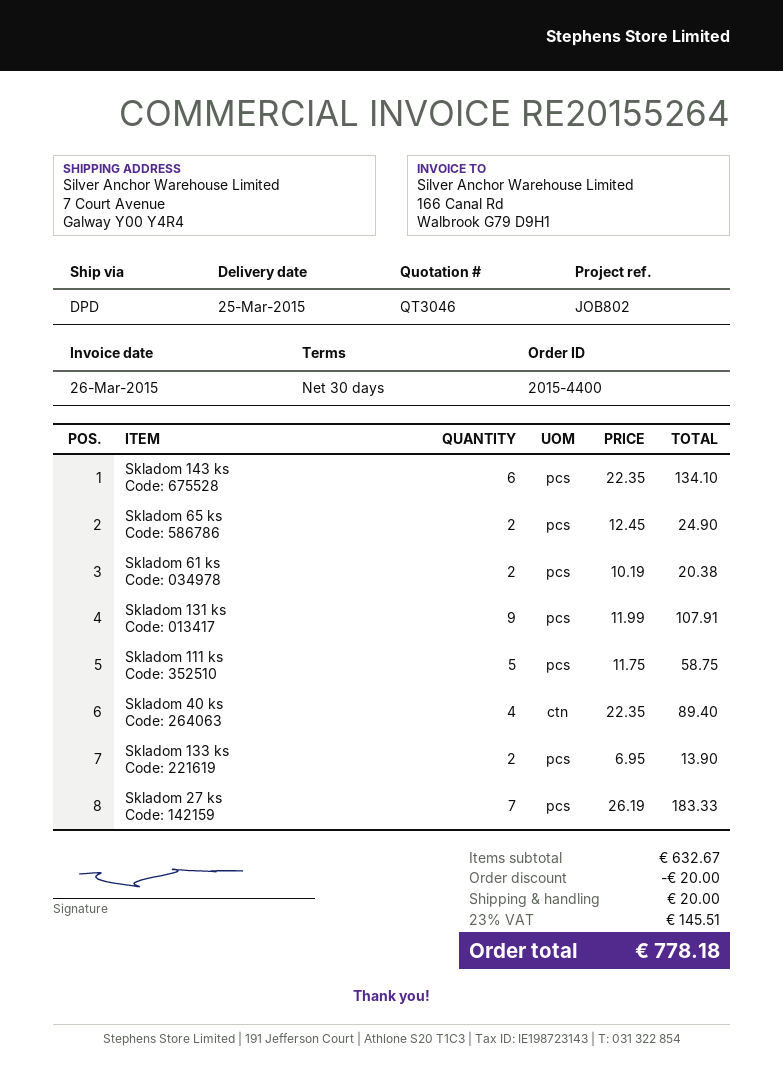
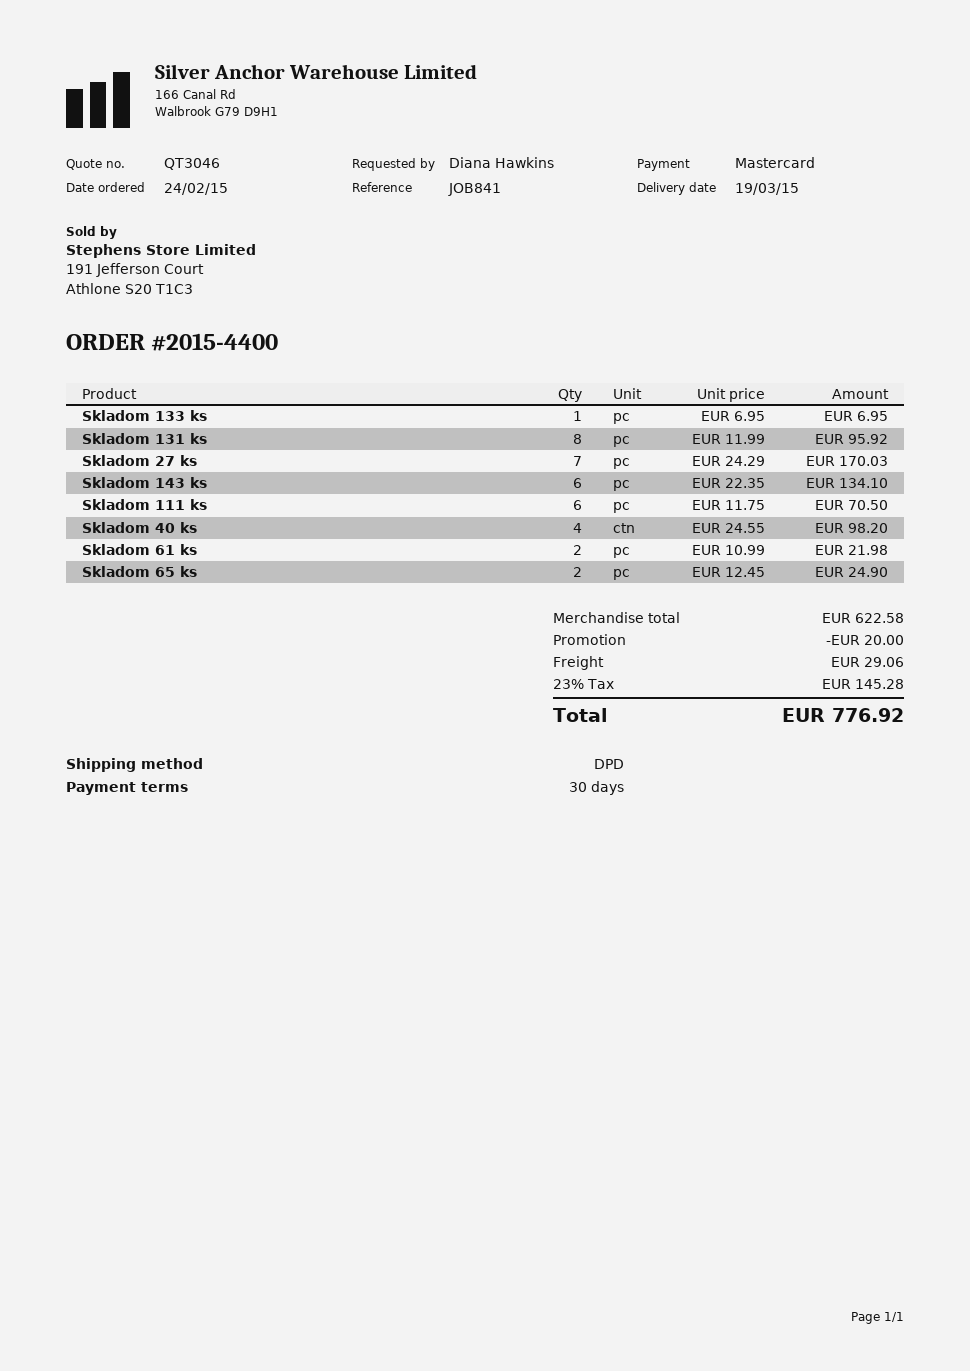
delivery date: 2015-03-25 -> 2015-03-19
reference: JOB802 -> JOB841
Skladom 61 ks: 2 x 10.19 = 20.38 -> 2 x 10.99 = 21.98
Skladom 131 ks: 9 x 11.99 = 107.91 -> 8 x 11.99 = 95.92
Skladom 111 ks: 5 x 11.75 = 58.75 -> 6 x 11.75 = 70.50
Skladom 40 ks: 4 x 22.35 = 89.40 -> 4 x 24.55 = 98.20
Skladom 133 ks: 2 x 6.95 = 13.90 -> 1 x 6.95 = 6.95
Skladom 27 ks: 7 x 26.19 = 183.33 -> 7 x 24.29 = 170.03
subtotal: 632.67 -> 622.58
shipping: 20.00 -> 29.06
tax: 23% = 145.51 -> 23% = 145.28
total: 778.18 -> 776.92

